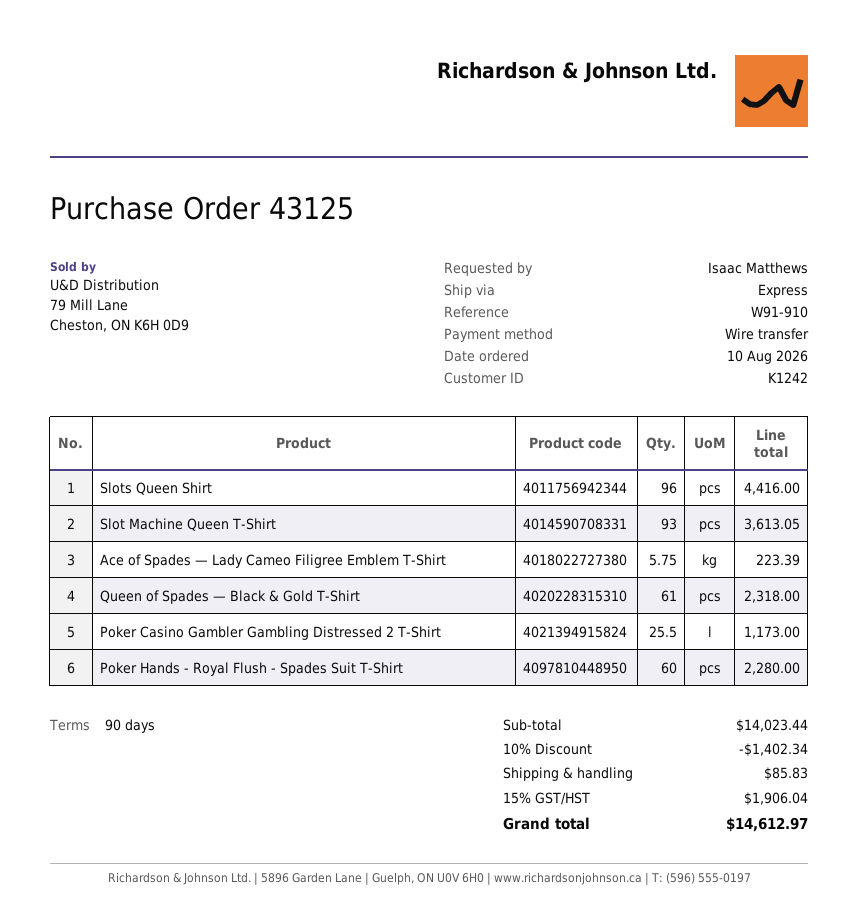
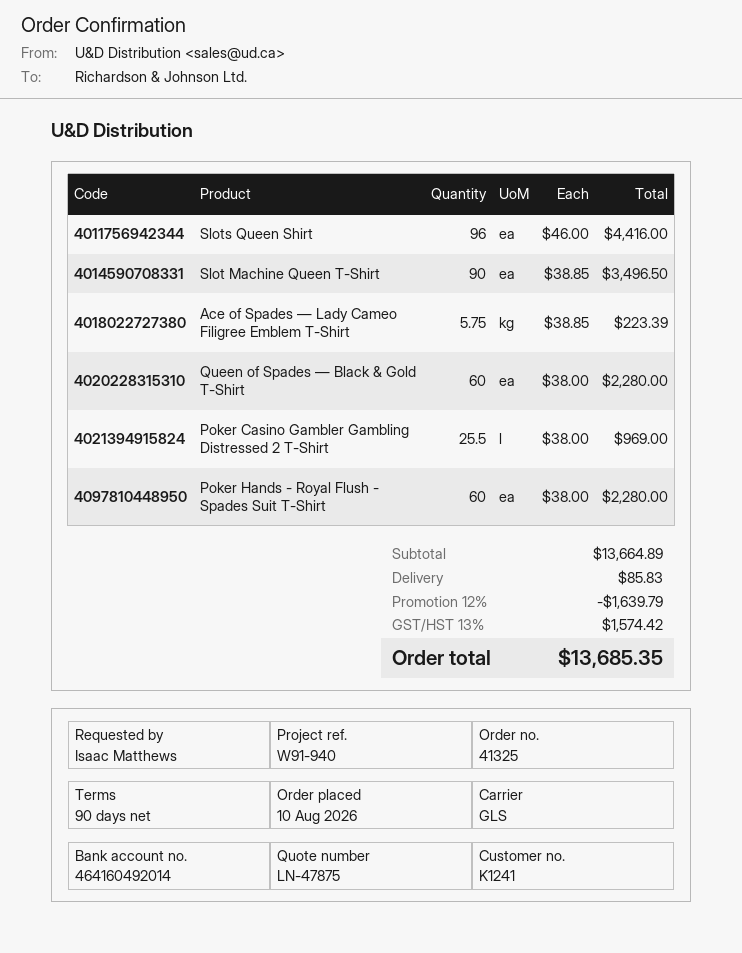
order number: 43125 -> 41325
customer number: K1242 -> K1241
reference: W91-910 -> W91-940
shipping method: express -> GLS
Slot Machine Queen T-Shirt: 93 for 3613.05 -> 90 for 3496.50
Queen of Spades — Black & Gold T-Shirt: 61 for 2318.00 -> 60 for 2280.00
Poker Casino Gambler Gambling Distressed 2 T-Shirt: 25.5 for 1173.00 -> 25.5 for 969.00
subtotal: 14023.44 -> 13664.89
discount: 10% = 1402.34 -> 12% = 1639.79
tax: 15% = 1906.04 -> 13% = 1574.42
total: 14612.97 -> 13685.35

